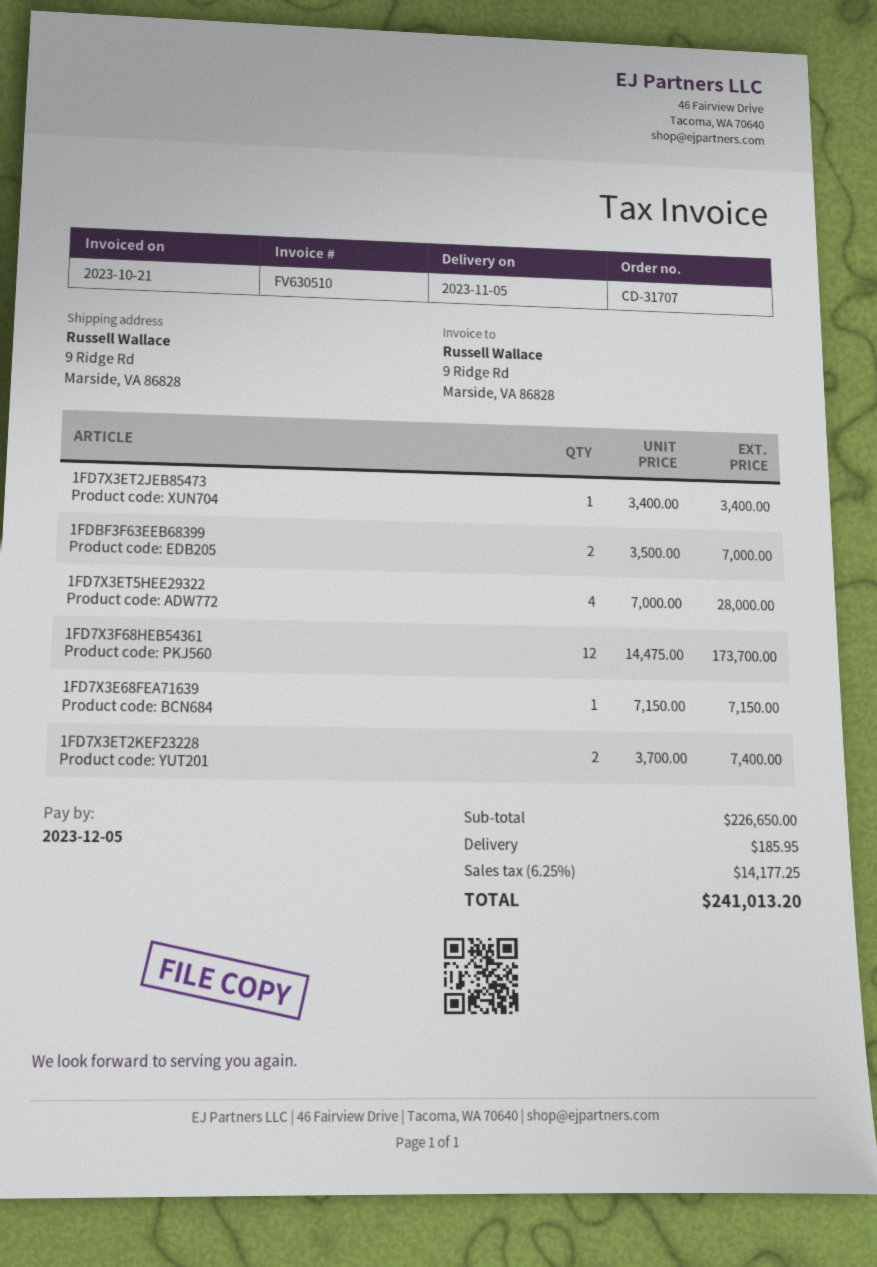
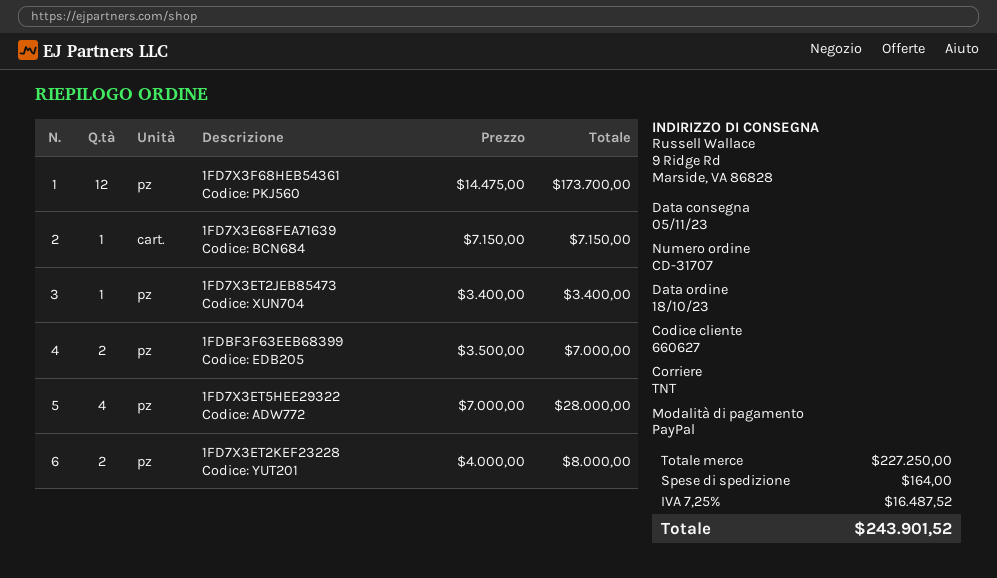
1FD7X3ET2KEF23228: 2 x 3700.00 = 7400.00 -> 2 x 4000.00 = 8000.00
subtotal: 226650.00 -> 227250.00
shipping: 185.95 -> 164.00
tax: 6.25% = 14177.25 -> 7.25% = 16487.52
total: 241013.20 -> 243901.52

